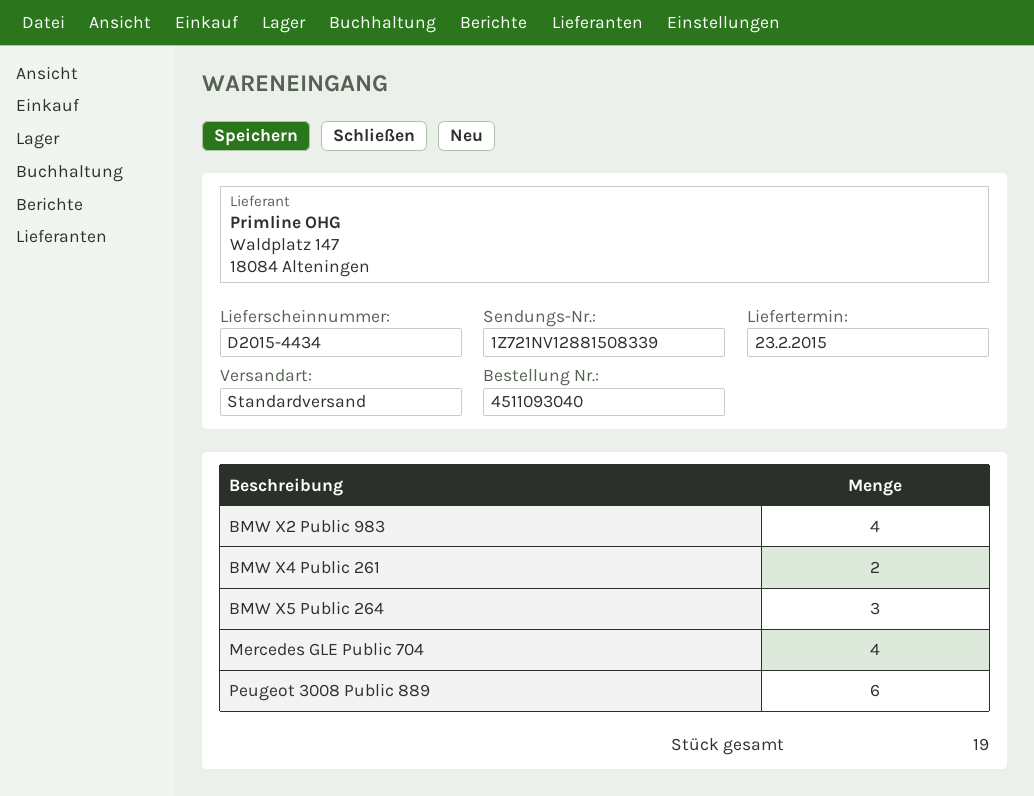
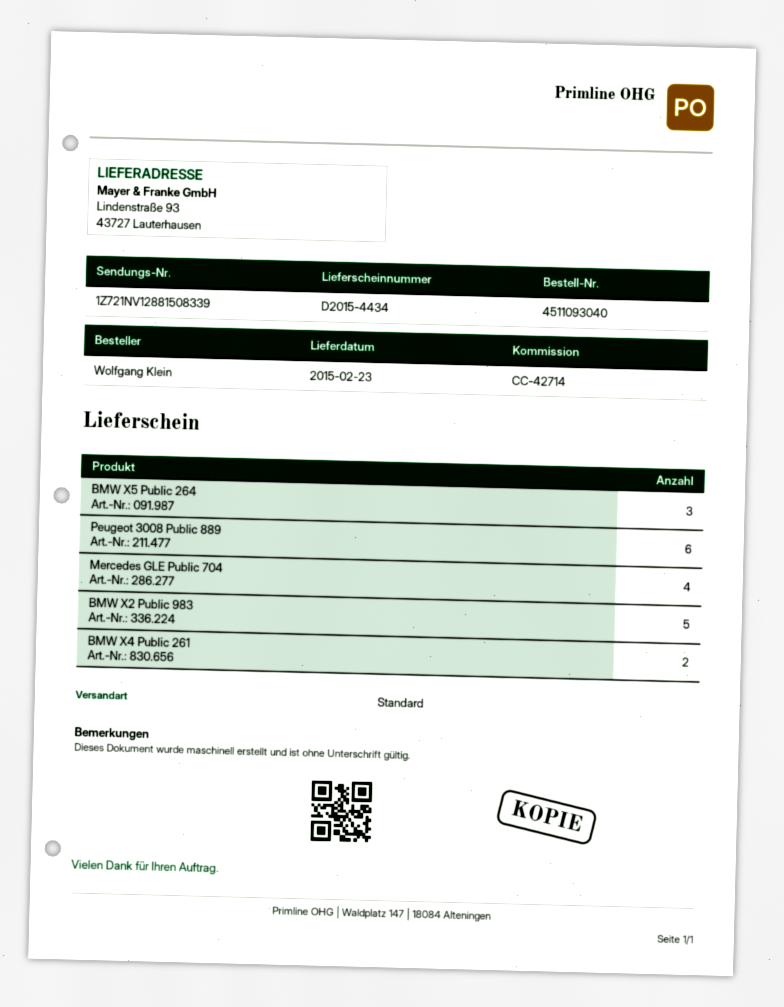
BMW X2 Public 983: 4 -> 5

